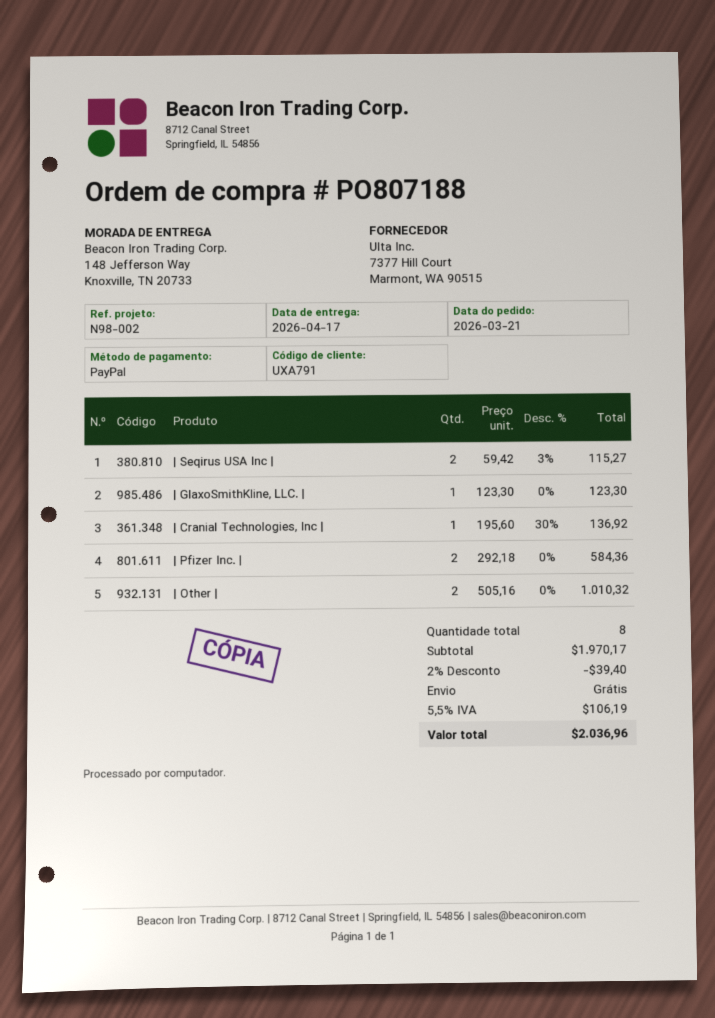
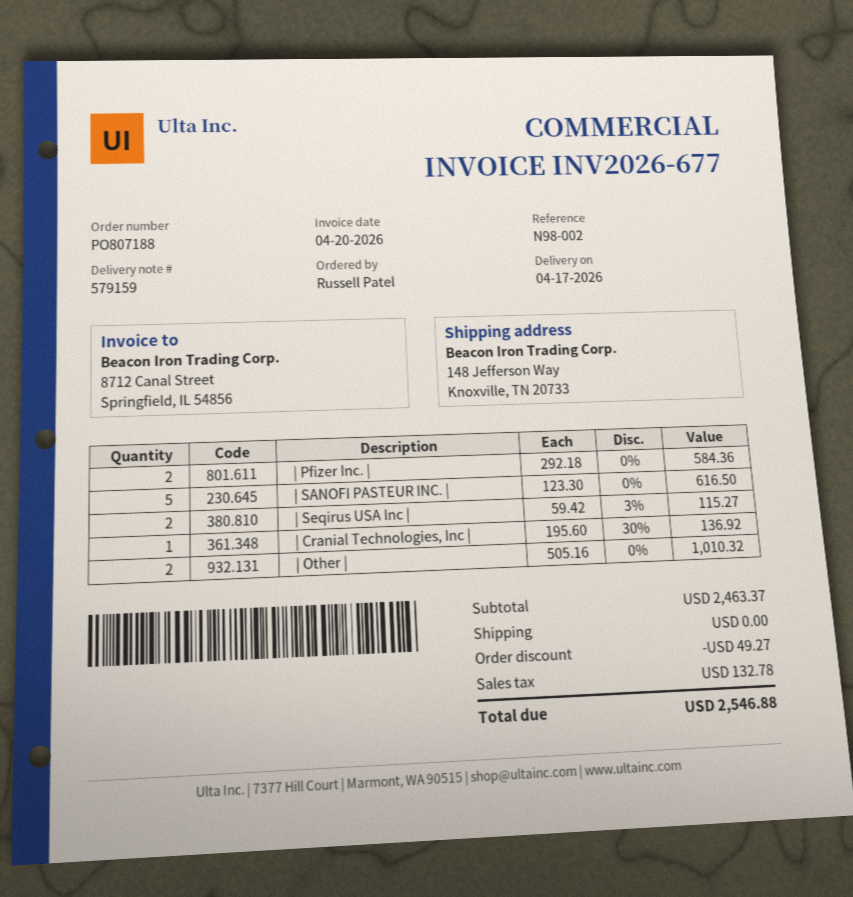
| GlaxoSmithKline, LLC. |: 1 x 123.30 = 123.30 -> none
| SANOFI PASTEUR INC. |: none -> 5 x 123.30 = 616.50
subtotal: 1970.17 -> 2463.37
discount: 39.40 -> 49.27
tax: 106.19 -> 132.78
total: 2036.96 -> 2546.88

